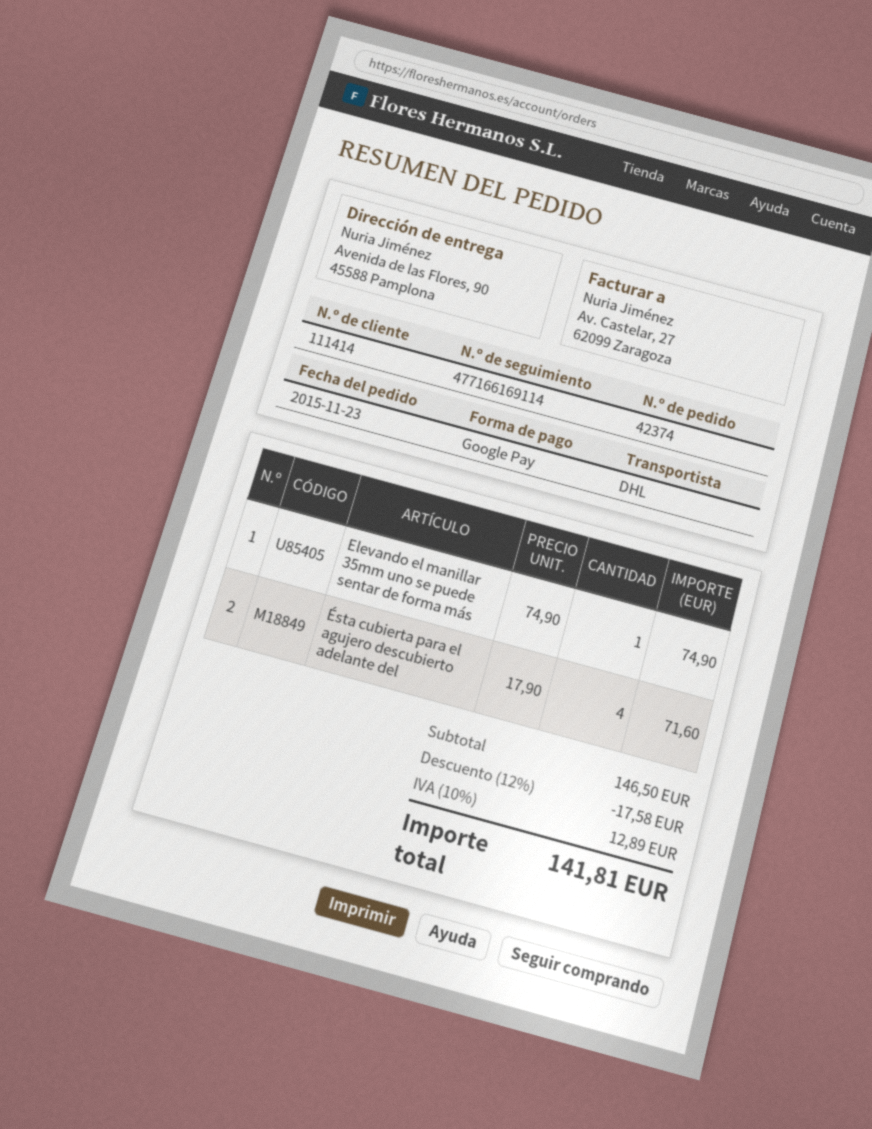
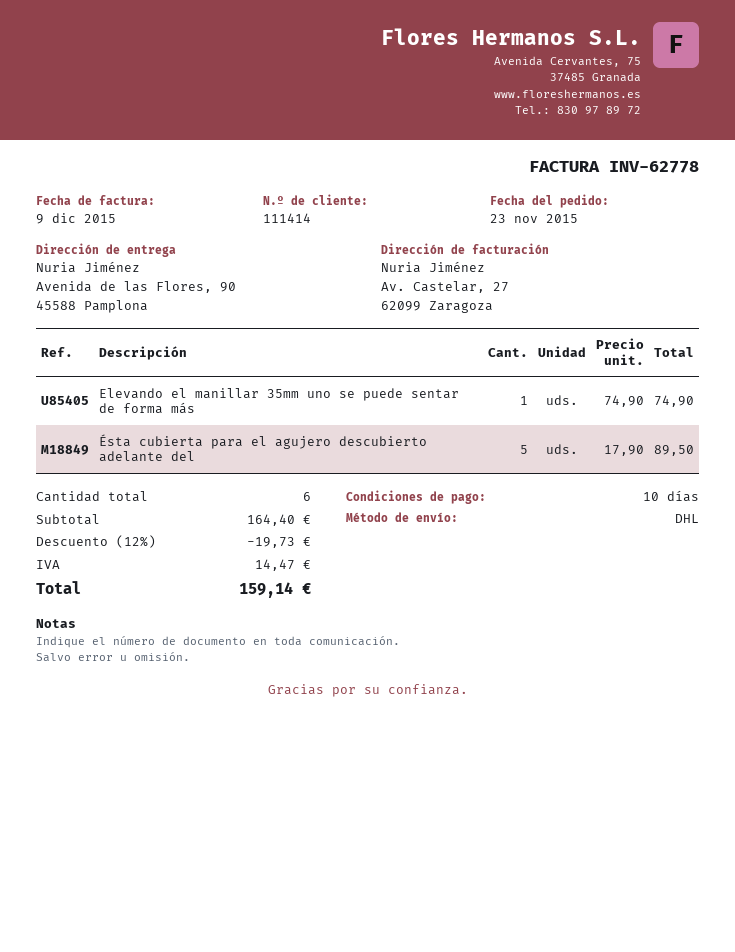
Ésta cubierta para el agujero descubierto adelante del: 4 x 17.90 = 71.60 -> 5 x 17.90 = 89.50
subtotal: 146.50 -> 164.40
discount: 12% = 17.58 -> 12% = 19.73
tax: 12.89 -> 14.47
total: 141.81 -> 159.14

